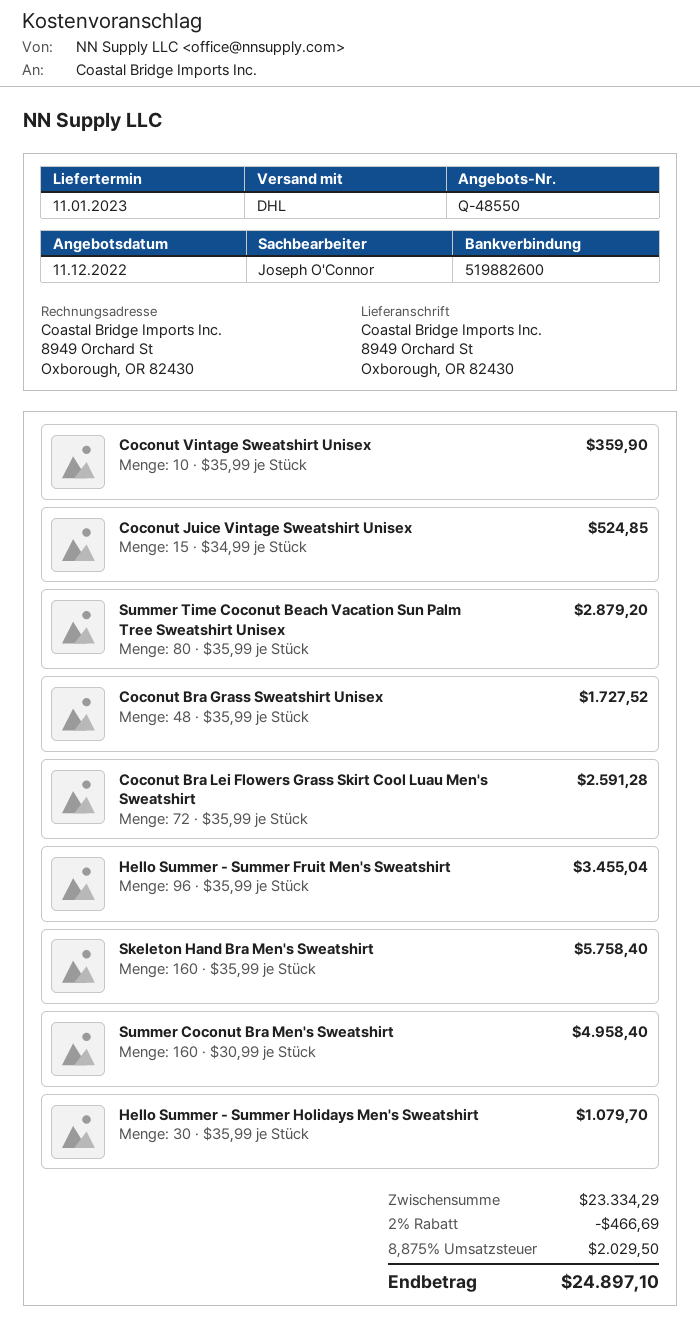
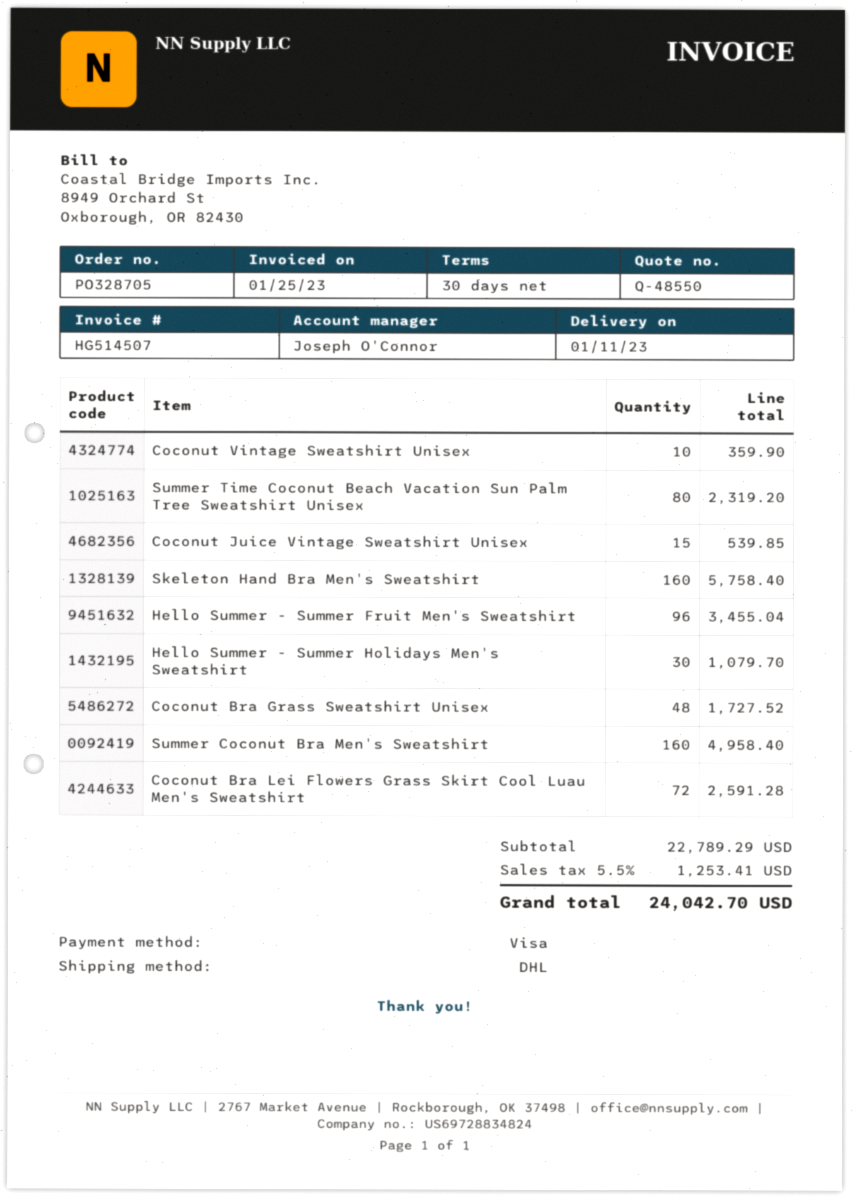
Coconut Juice Vintage Sweatshirt Unisex: 15 for 524.85 -> 15 for 539.85
Summer Time Coconut Beach Vacation Sun Palm Tree Sweatshirt Unisex: 80 for 2879.20 -> 80 for 2319.20
subtotal: 23334.29 -> 22789.29
discount: 2% = 466.69 -> none
tax: 8.875% = 2029.50 -> 5.5% = 1253.41
total: 24897.10 -> 24042.70

